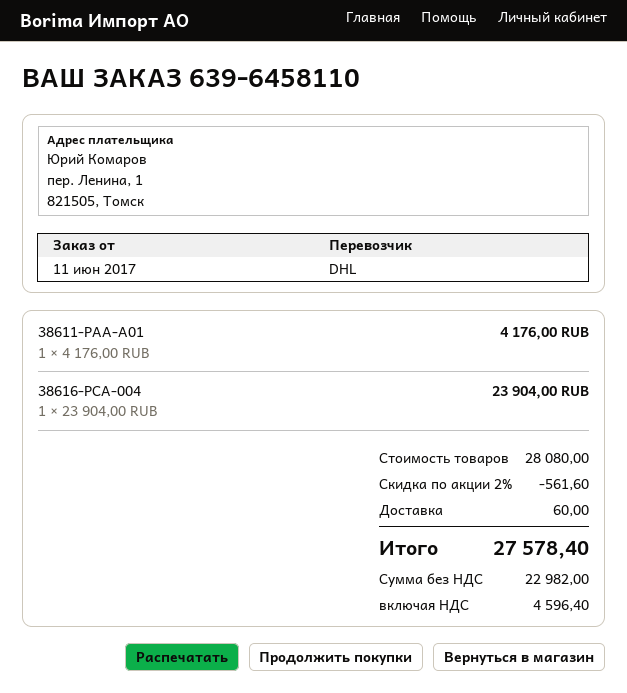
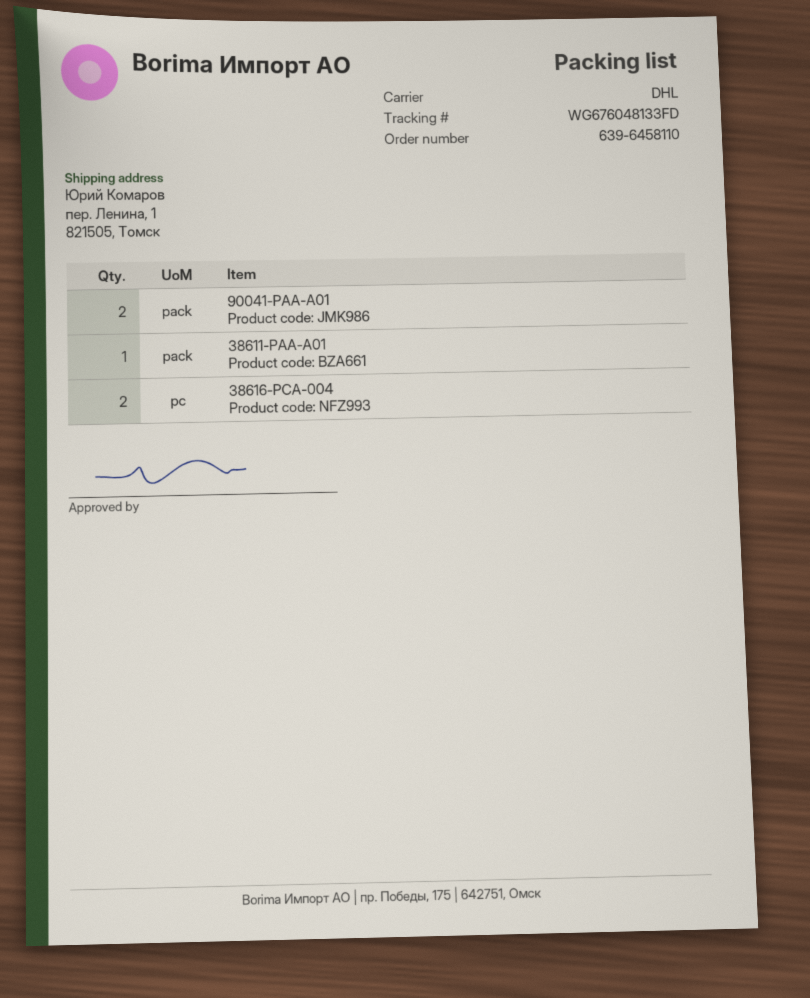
38616-PCA-004: 1 -> 2
90041-PAA-A01: none -> 2

